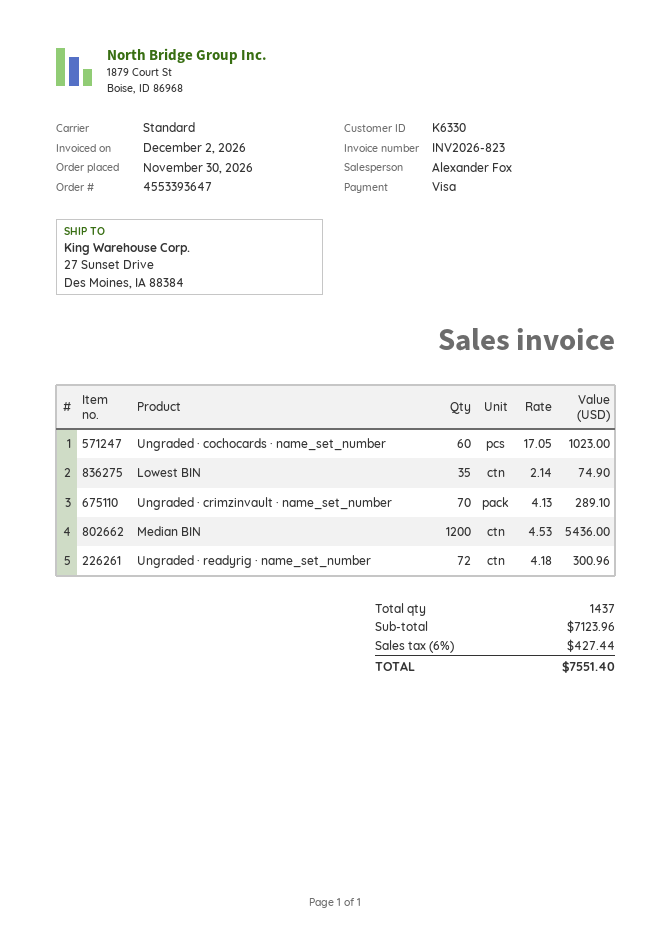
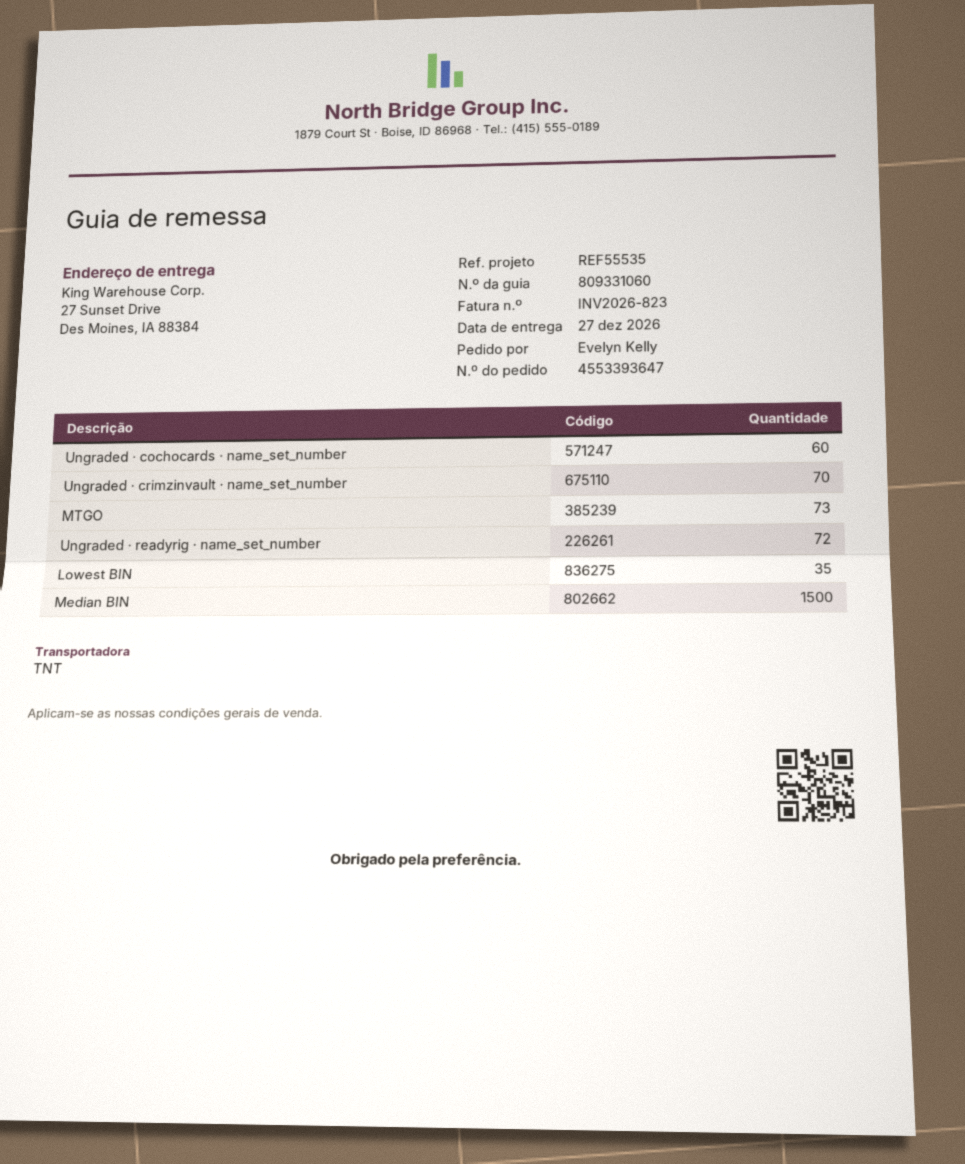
shipping method: standard -> TNT
Median BIN: 1200 -> 1500
MTGO: none -> 73

